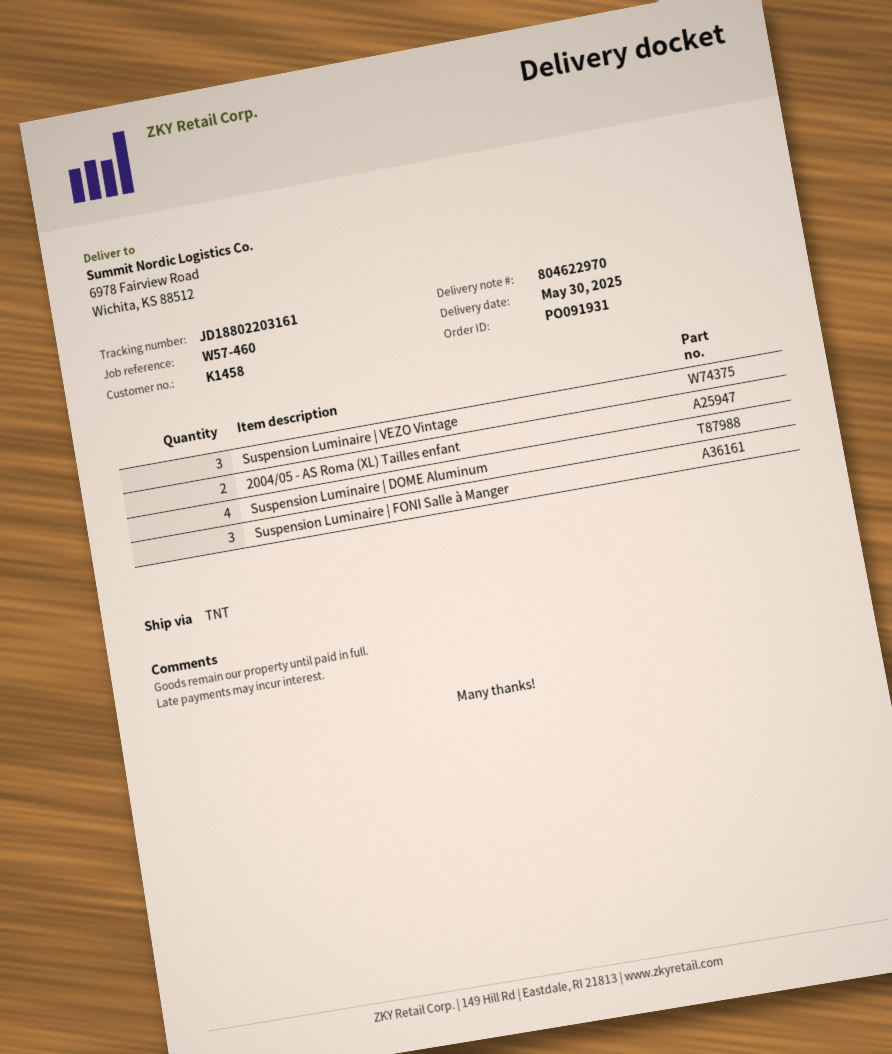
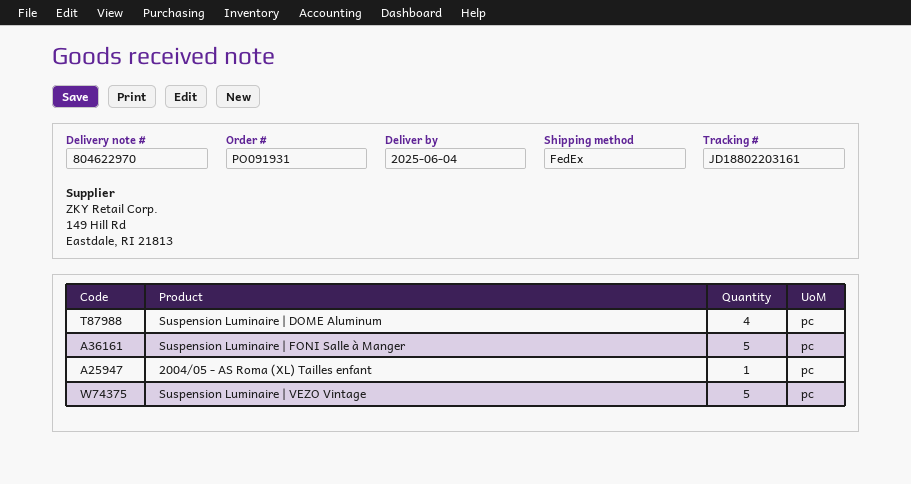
delivery date: 2025-05-30 -> 2025-06-04
shipping method: TNT -> FedEx
Suspension Luminaire | VEZO Vintage: 3 -> 5
2004/05 - AS Roma (XL) Tailles enfant: 2 -> 1
Suspension Luminaire | FONI Salle à Manger: 3 -> 5

